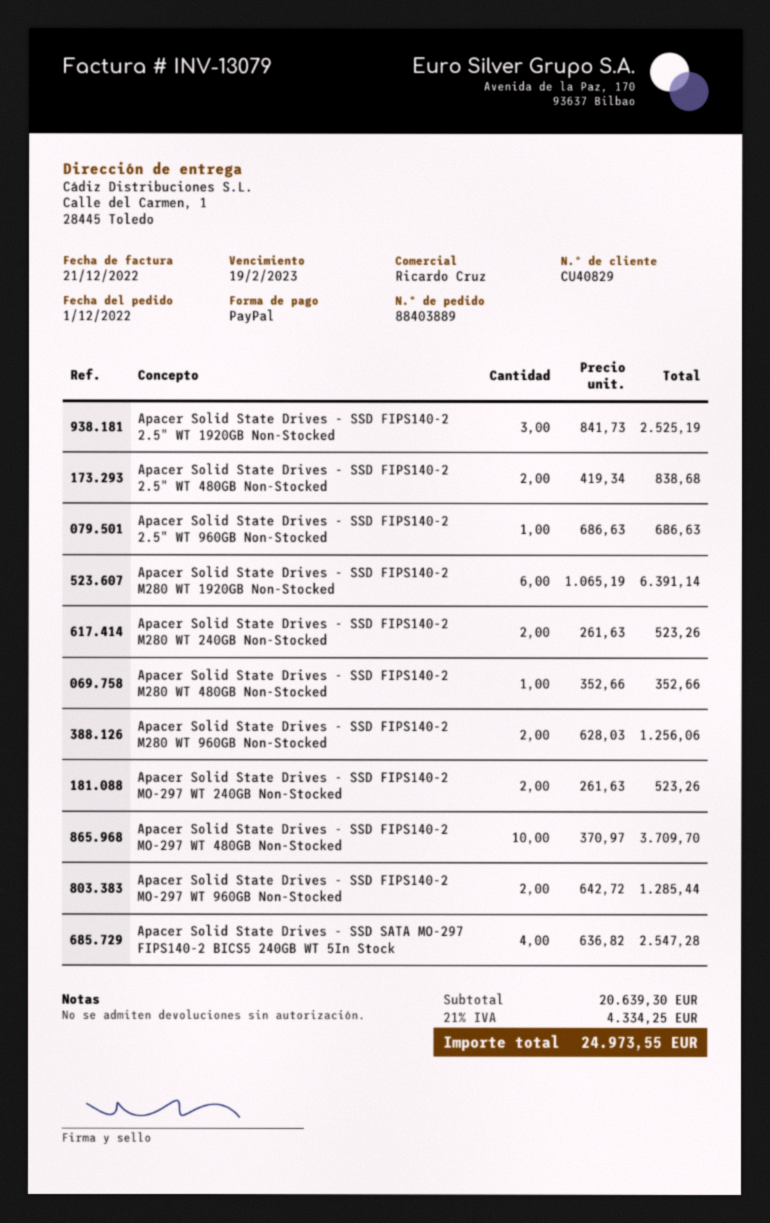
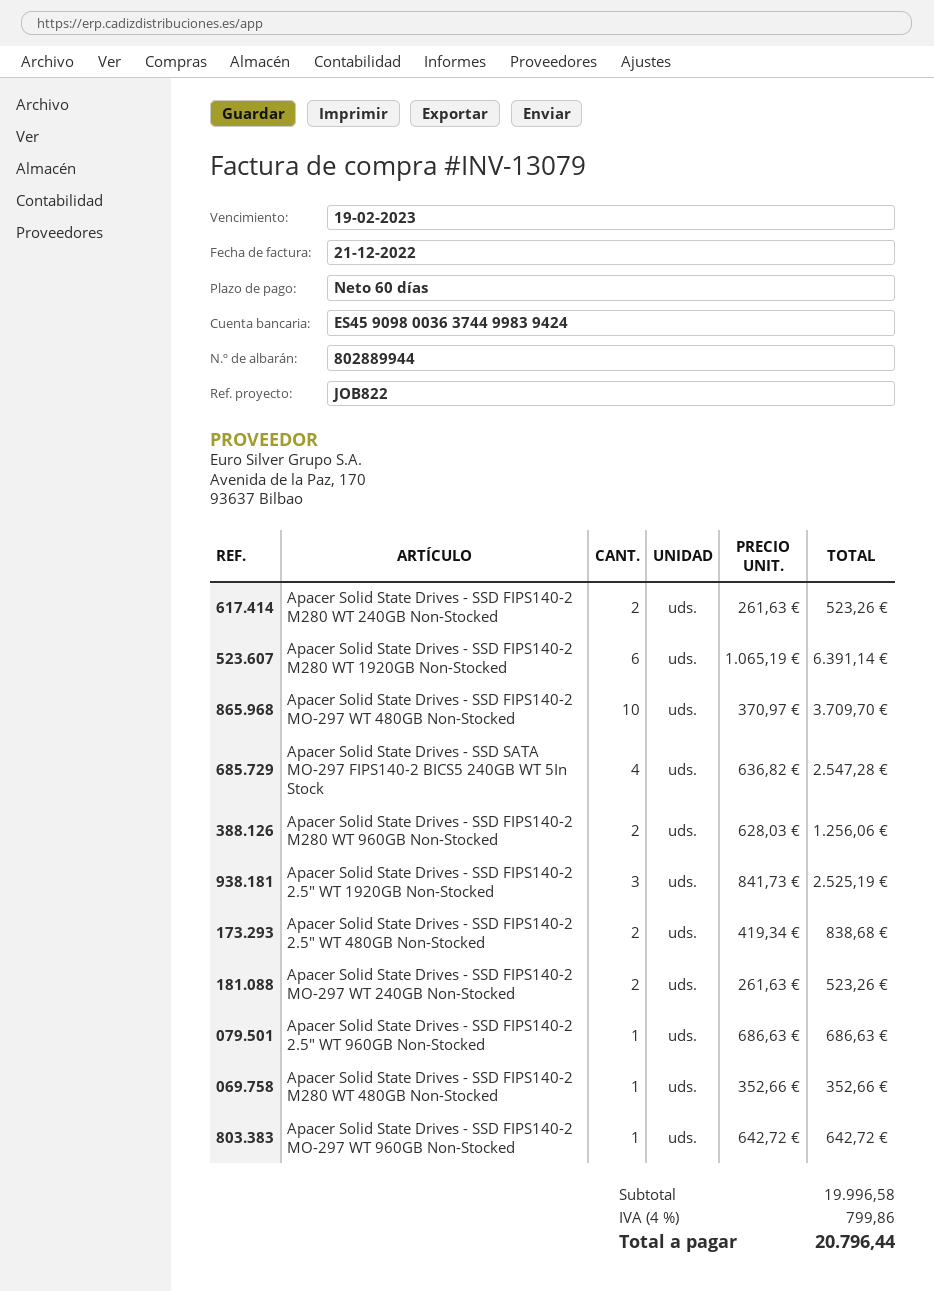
Apacer Solid State Drives - SSD FIPS140-2 MO-297 WT 960GB Non-Stocked: 2 x 642.72 = 1285.44 -> 1 x 642.72 = 642.72
subtotal: 20639.30 -> 19996.58
tax: 21% = 4334.25 -> 4% = 799.86
total: 24973.55 -> 20796.44

